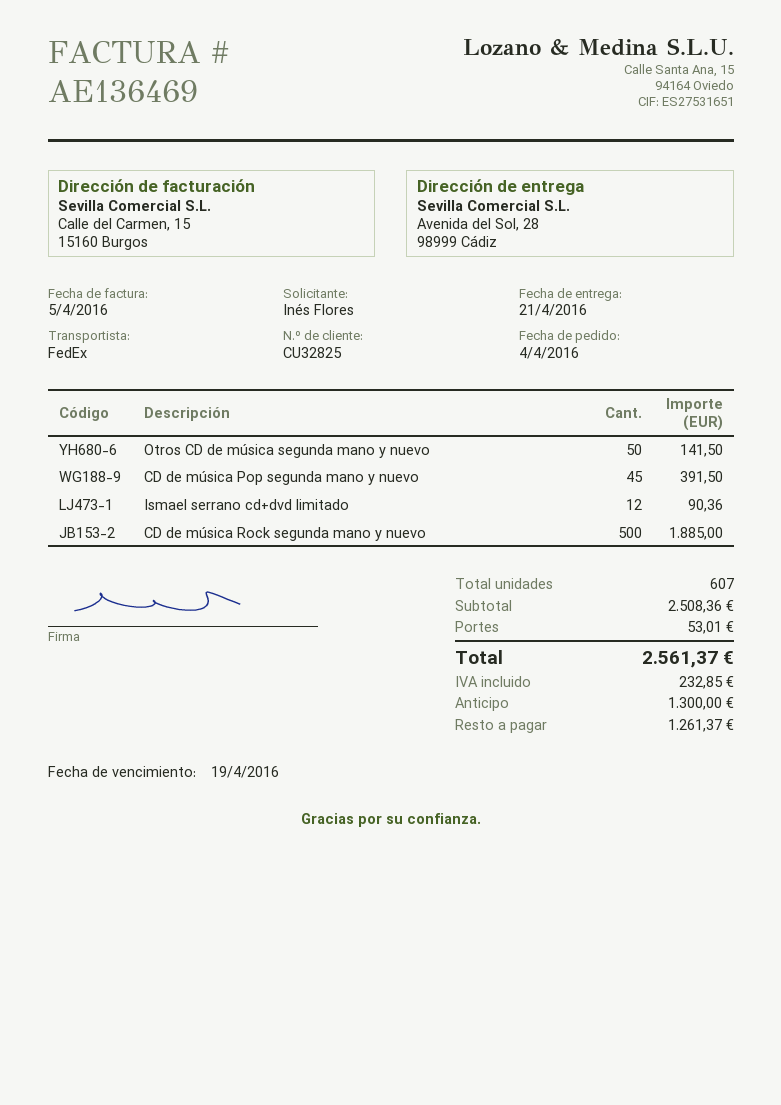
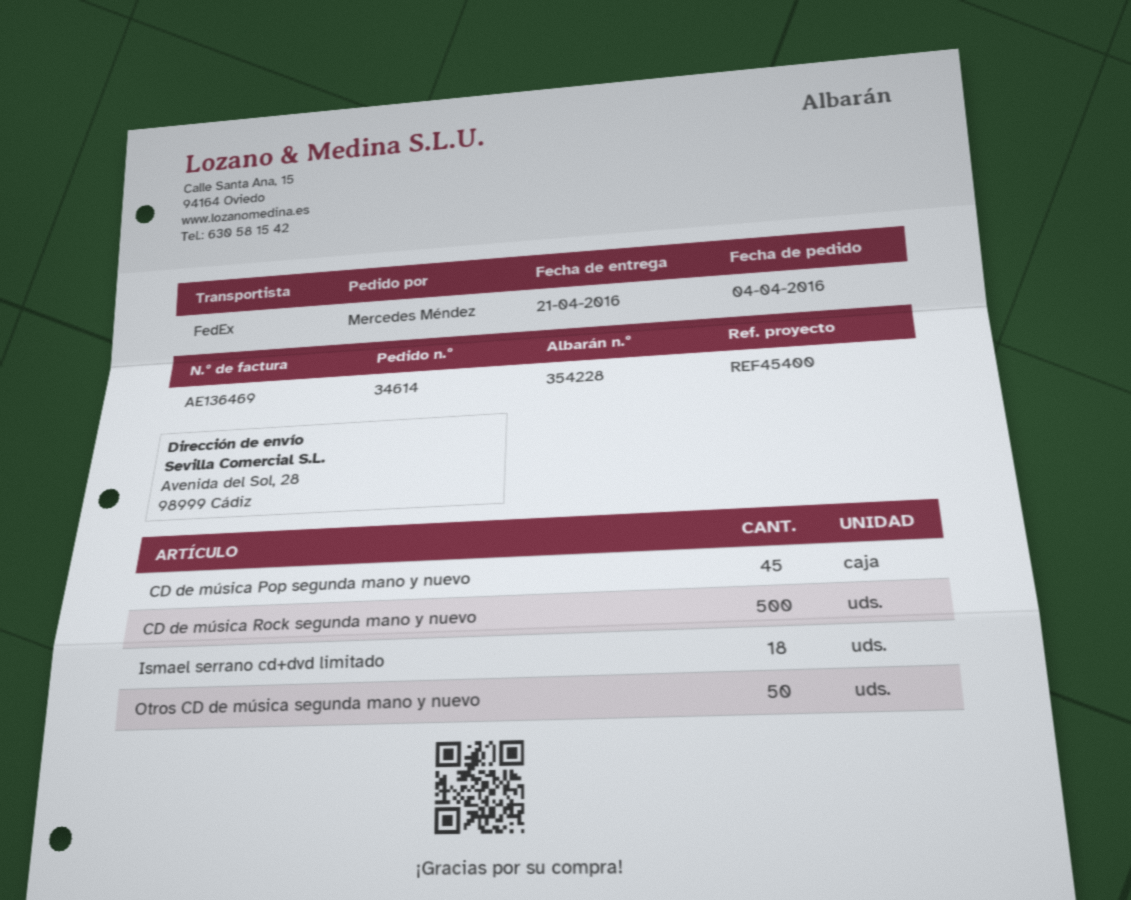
ordered by: Inés Flores -> Mercedes Méndez
Ismael serrano cd+dvd limitado: 12 -> 18

